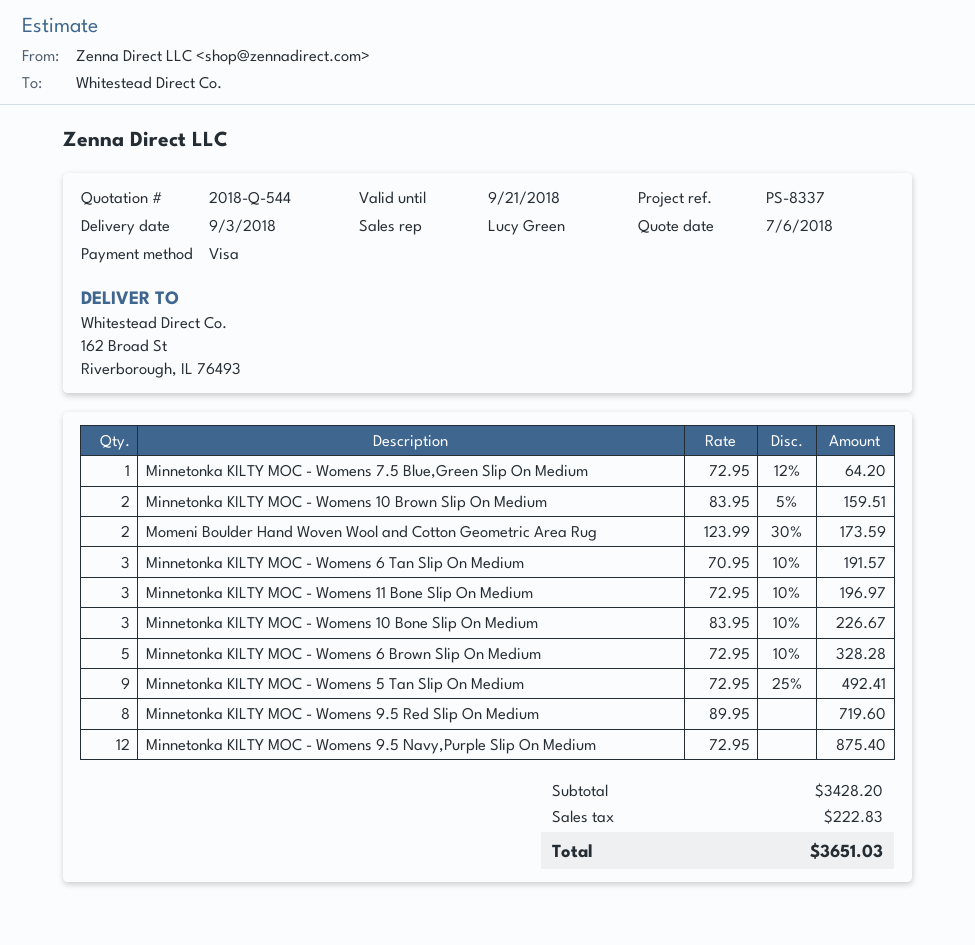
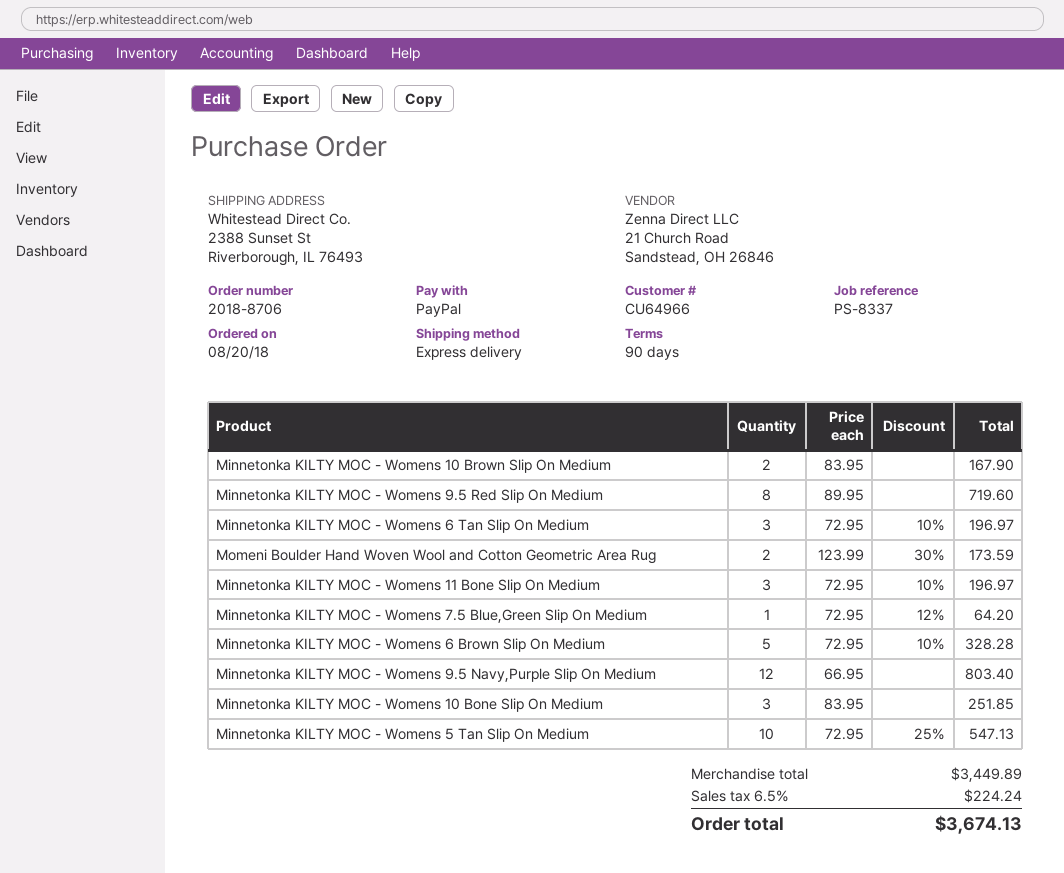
payment method: Visa -> PayPal
ship to: 162 Broad St, Riverborough, IL 76493 -> 2388 Sunset St, Riverborough, IL 76493
Minnetonka KILTY MOC - Womens 10 Brown Slip On Medium: 2 x 83.95 - 5% = 159.51 -> 2 x 83.95 = 167.90
Minnetonka KILTY MOC - Womens 6 Tan Slip On Medium: 3 x 70.95 - 10% = 191.57 -> 3 x 72.95 - 10% = 196.97
Minnetonka KILTY MOC - Womens 10 Bone Slip On Medium: 3 x 83.95 - 10% = 226.67 -> 3 x 83.95 = 251.85
Minnetonka KILTY MOC - Womens 5 Tan Slip On Medium: 9 x 72.95 - 25% = 492.41 -> 10 x 72.95 - 25% = 547.13
Minnetonka KILTY MOC - Womens 9.5 Navy,Purple Slip On Medium: 12 x 72.95 = 875.40 -> 12 x 66.95 = 803.40
subtotal: 3428.20 -> 3449.89
tax: 222.83 -> 224.24
total: 3651.03 -> 3674.13

